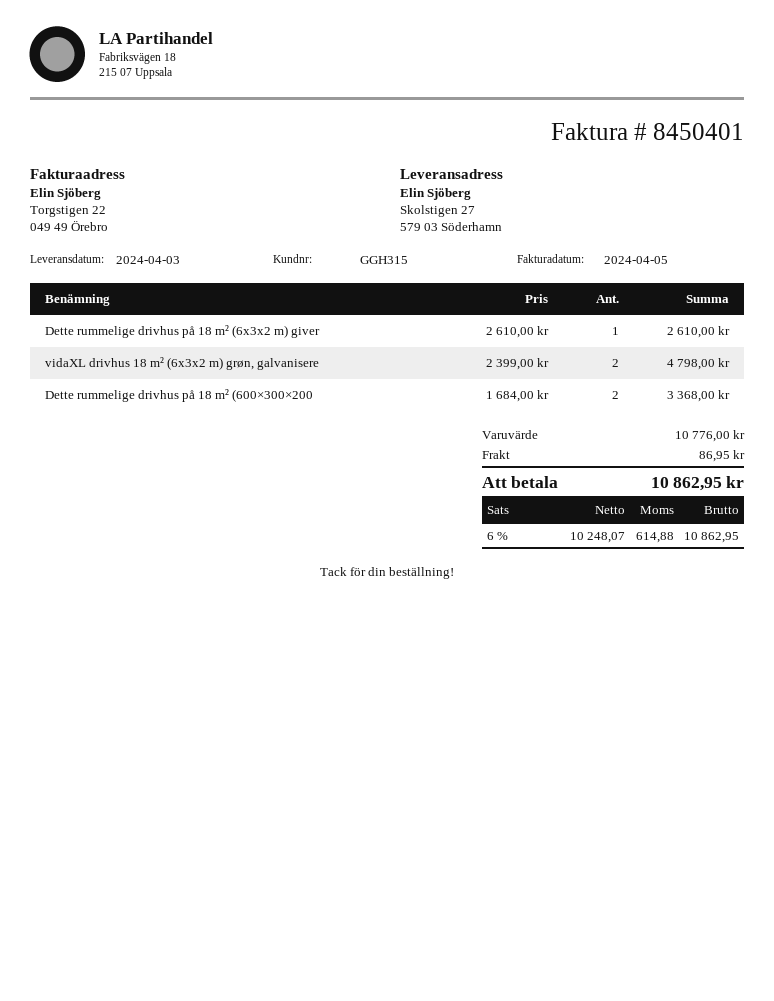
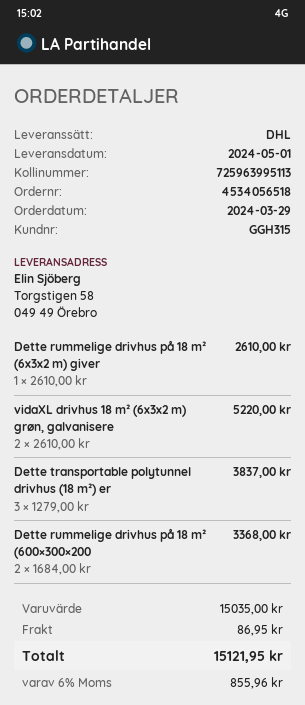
delivery date: 2024-04-03 -> 2024-05-01
ship to: Skolstigen 27, 579 03 Söderhamn -> Torgstigen 58, 049 49 Örebro
vidaXL drivhus 18 m² (6x3x2 m) grøn, galvanisere: 2 x 2399.00 = 4798.00 -> 2 x 2610.00 = 5220.00
Dette transportable polytunnel drivhus (18 m²) er: none -> 3 x 1279.00 = 3837.00
subtotal: 10776.00 -> 15035.00
tax: 6% = 614.88 -> 6% = 855.96
total: 10862.95 -> 15121.95

